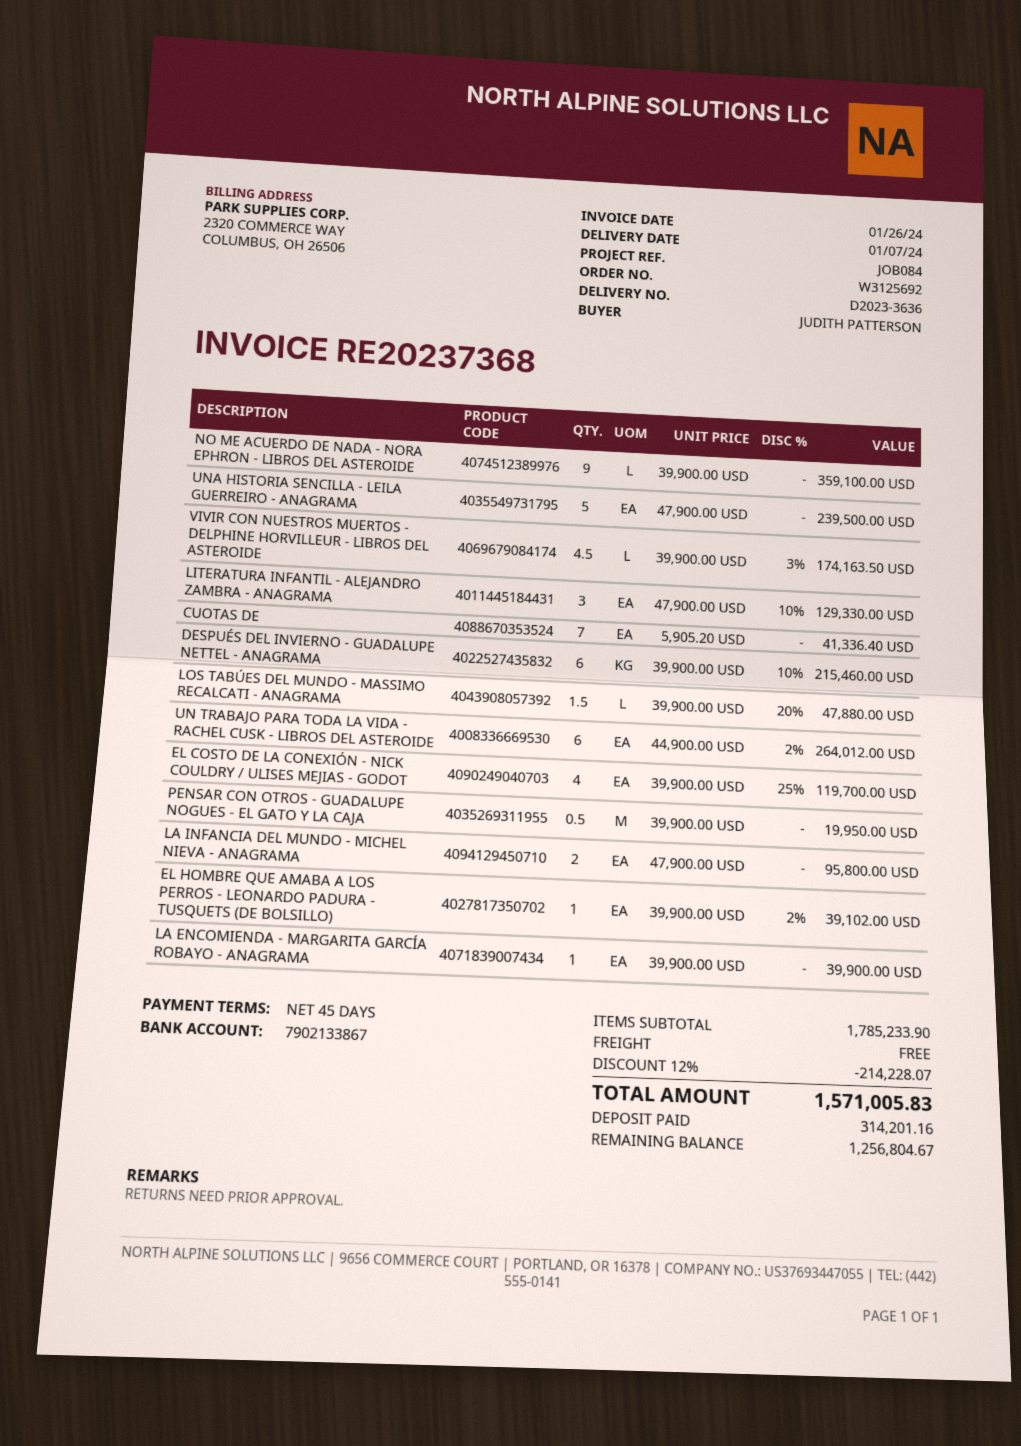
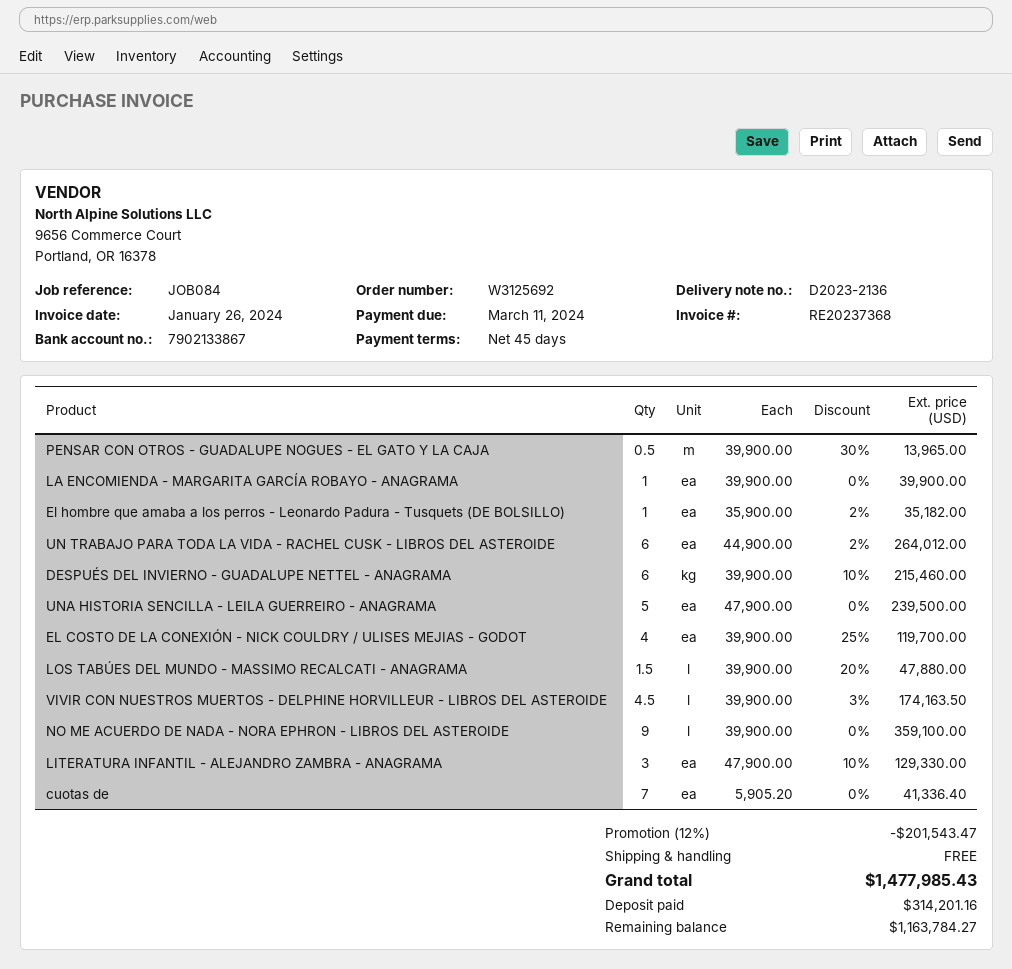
delivery note number: D2023-3636 -> D2023-2136
PENSAR CON OTROS - GUADALUPE NOGUES - EL GATO Y LA CAJA: 0.5 x 39900.00 = 19950.00 -> 0.5 x 39900.00 - 30% = 13965.00
LA INFANCIA DEL MUNDO - MICHEL NIEVA - ANAGRAMA: 2 x 47900.00 = 95800.00 -> none
EL HOMBRE QUE AMABA A LOS PERROS - LEONARDO PADURA - TUSQUETS (DE BOLSILLO): 1 x 39900.00 - 2% = 39102.00 -> 1 x 35900.00 - 2% = 35182.00
discount: 12% = 214228.07 -> 12% = 201543.47
total: 1571005.83 -> 1477985.43
balance: 1256804.67 -> 1163784.27

